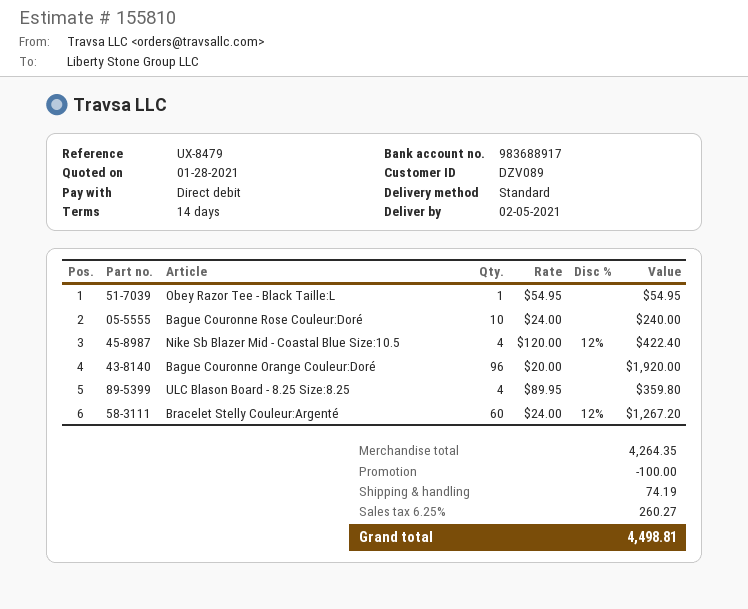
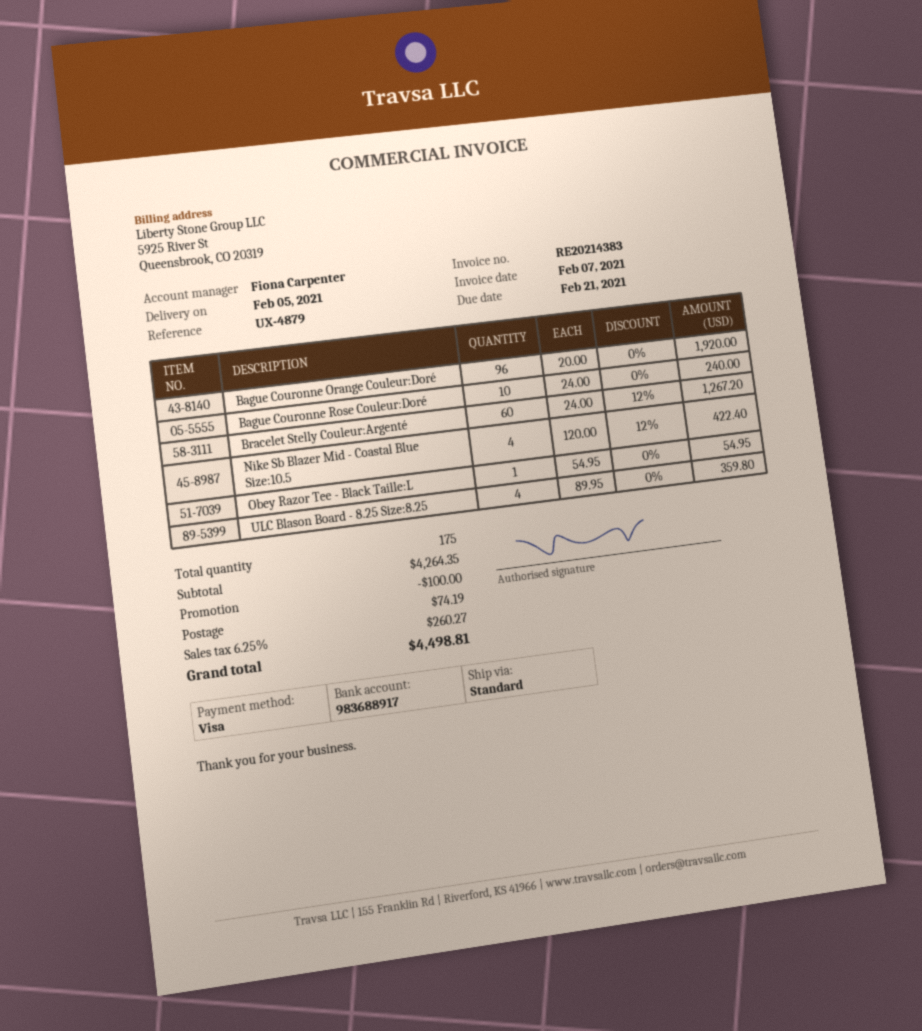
reference: UX-8479 -> UX-4879
payment method: direct debit -> Visa

